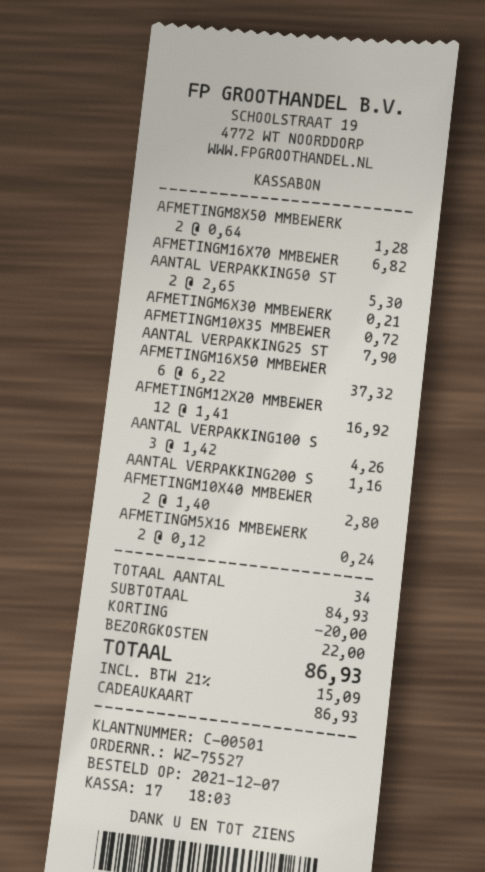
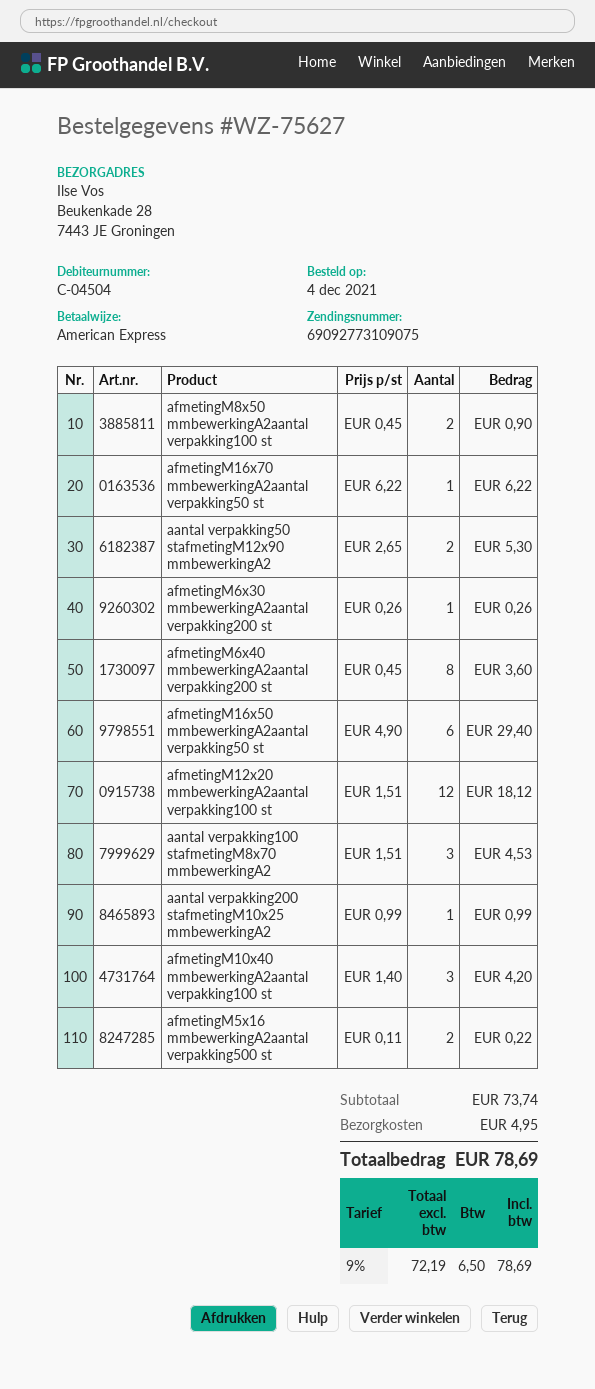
order number: WZ-75527 -> WZ-75627
order date: 2021-12-07 -> 2021-12-04
customer number: C-00501 -> C-04504
payment method: gift card -> American Express
AFMETINGM8X50 MMBEWERK: 2 x 0.64 = 1.28 -> 2 x 0.45 = 0.90
AFMETINGM16X70 MMBEWER: 1 x 6.82 = 6.82 -> 1 x 6.22 = 6.22
AFMETINGM6X30 MMBEWERK: 1 x 0.21 = 0.21 -> 1 x 0.26 = 0.26
AFMETINGM10X35 MMBEWER: 1 x 0.72 = 0.72 -> none
AANTAL VERPAKKING25 ST: 1 x 7.90 = 7.90 -> none
AFMETINGM16X50 MMBEWER: 6 x 6.22 = 37.32 -> 6 x 4.90 = 29.40
AFMETINGM12X20 MMBEWER: 12 x 1.41 = 16.92 -> 12 x 1.51 = 18.12
AANTAL VERPAKKING100 S: 3 x 1.42 = 4.26 -> 3 x 1.51 = 4.53
AANTAL VERPAKKING200 S: 1 x 1.16 = 1.16 -> 1 x 0.99 = 0.99
AFMETINGM10X40 MMBEWER: 2 x 1.40 = 2.80 -> 3 x 1.40 = 4.20
AFMETINGM5X16 MMBEWERK: 2 x 0.12 = 0.24 -> 2 x 0.11 = 0.22
afmetingM6x40 mmbewerkingA2aantal verpakking200 st: none -> 8 x 0.45 = 3.60
subtotal: 84.93 -> 73.74
discount: 20.00 -> none
shipping: 22.00 -> 4.95
tax: 21% = 15.09 -> 9% = 6.50
total: 86.93 -> 78.69

